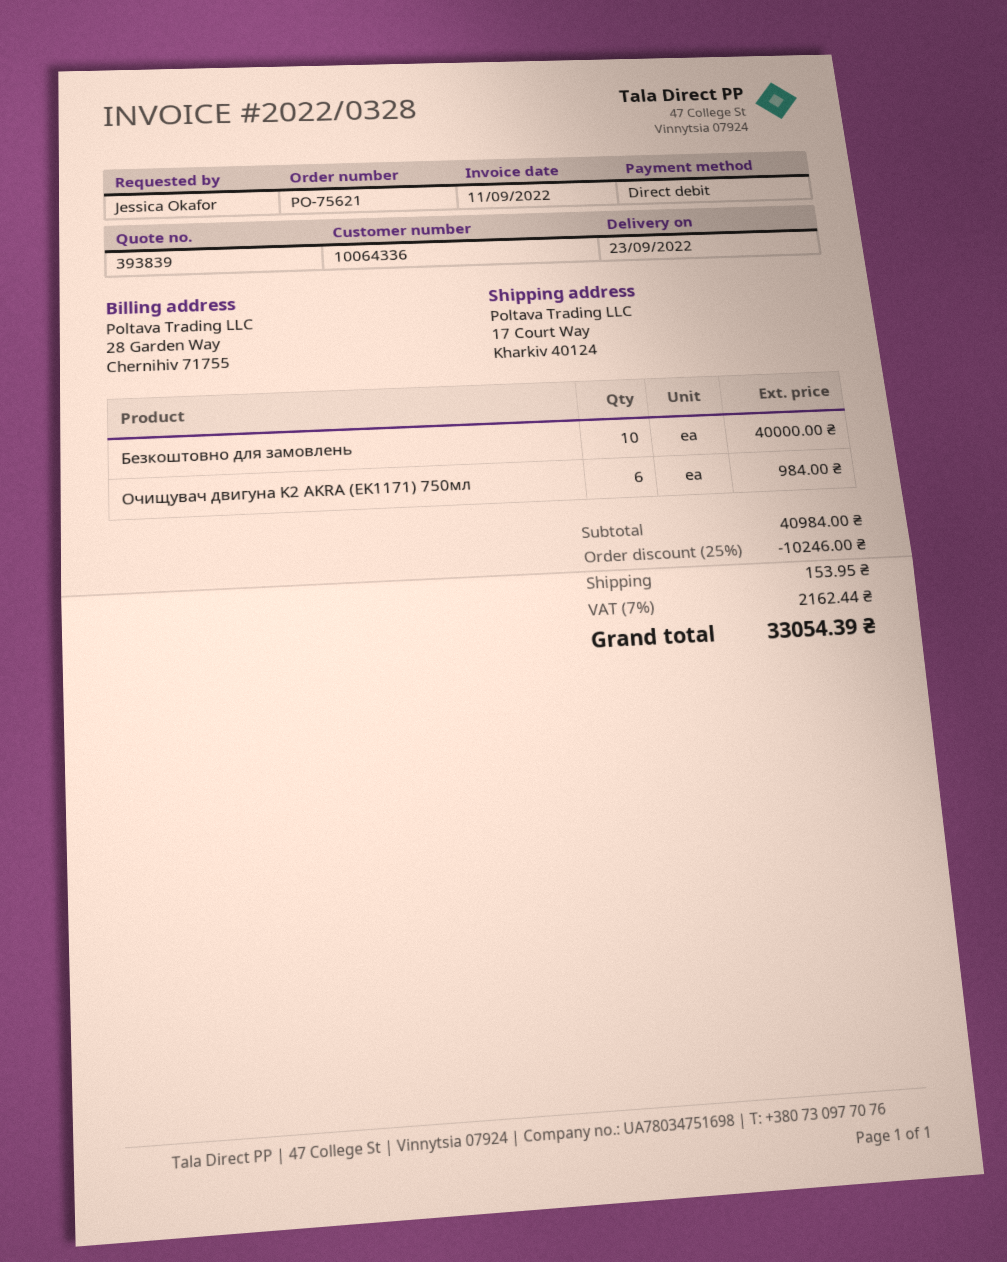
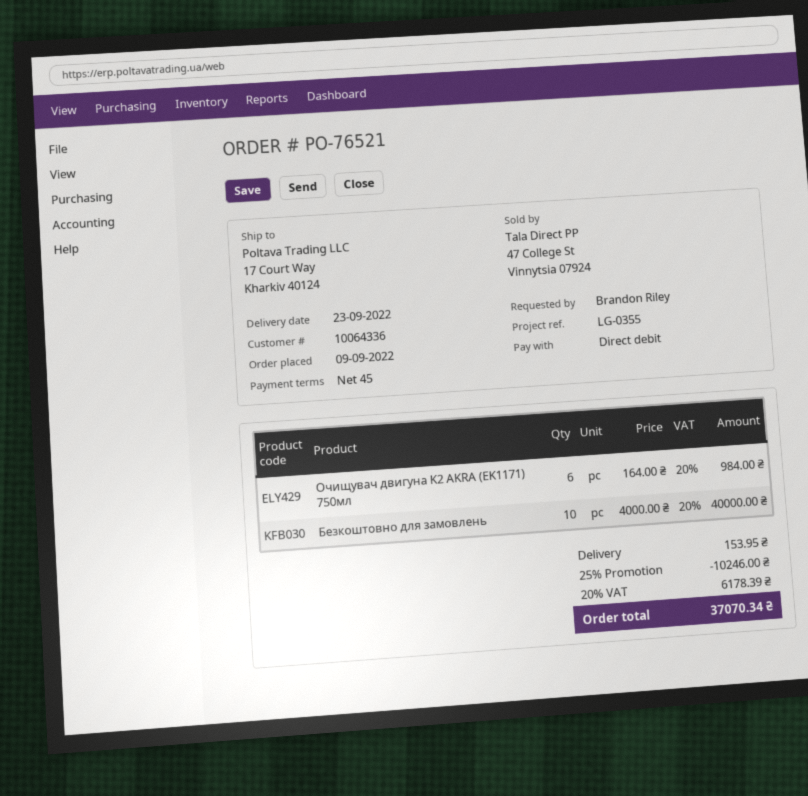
order number: PO-75621 -> PO-76521
ordered by: Jessica Okafor -> Brandon Riley
tax: 7% = 2162.44 -> 20% = 6178.39
total: 33054.39 -> 37070.34

